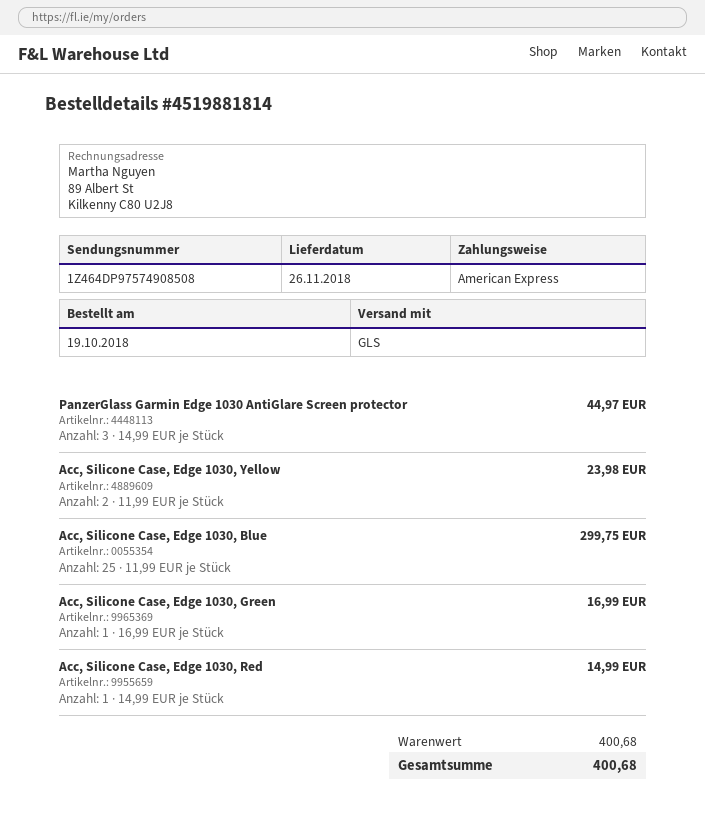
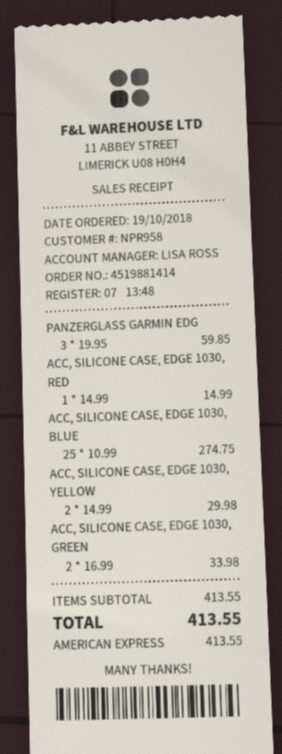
order number: 4519881814 -> 4519881414
PanzerGlass Garmin Edge 1030 AntiGlare Screen protector: 3 x 14.99 = 44.97 -> 3 x 19.95 = 59.85
Acc, Silicone Case, Edge 1030, Yellow: 2 x 11.99 = 23.98 -> 2 x 14.99 = 29.98
Acc, Silicone Case, Edge 1030, Blue: 25 x 11.99 = 299.75 -> 25 x 10.99 = 274.75
Acc, Silicone Case, Edge 1030, Green: 1 x 16.99 = 16.99 -> 2 x 16.99 = 33.98
subtotal: 400.68 -> 413.55
total: 400.68 -> 413.55

